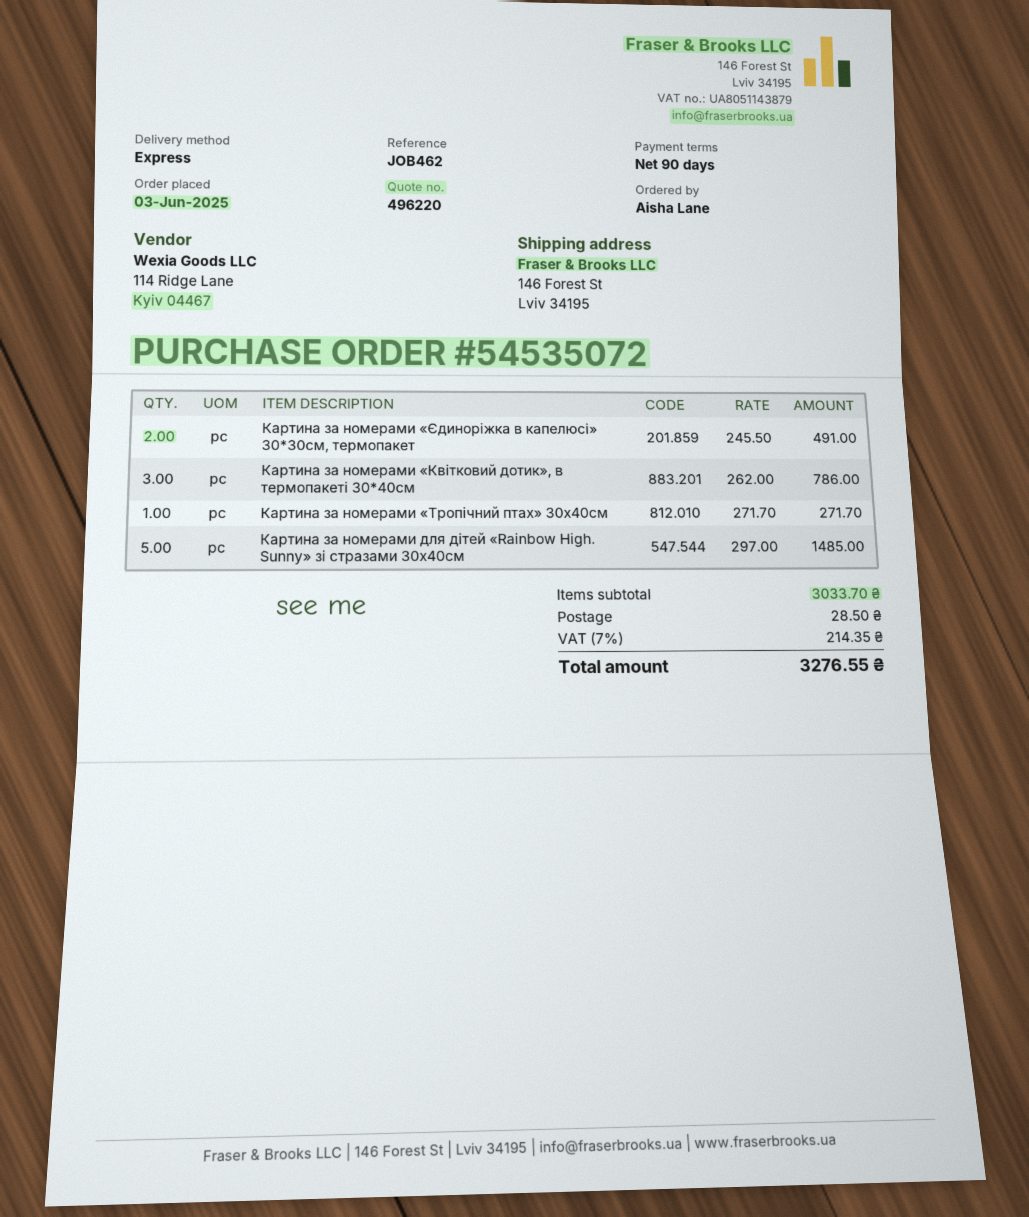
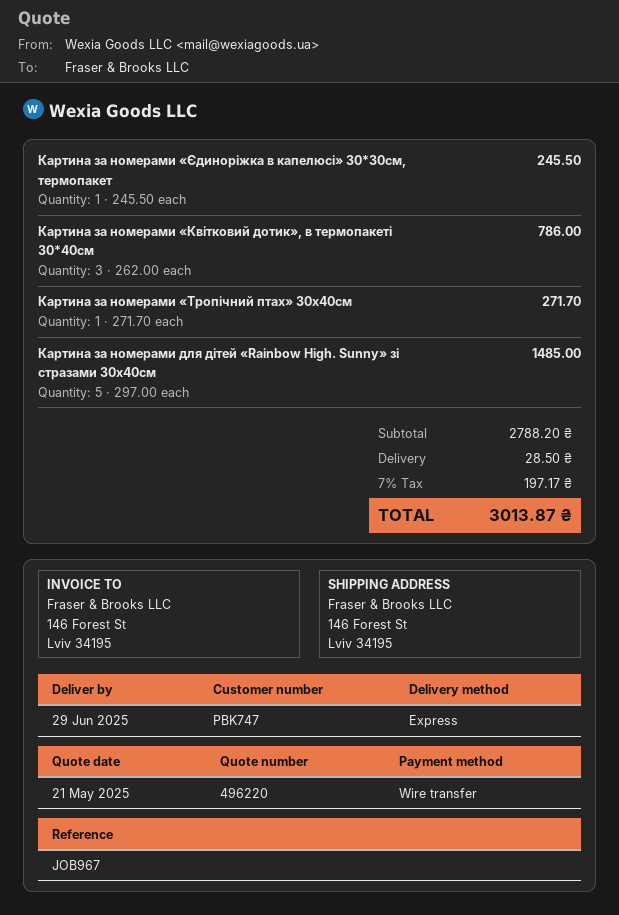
reference: JOB462 -> JOB967
Картина за номерами «Єдиноріжка в капелюсі» 30*30см, термопакет: 2 x 245.50 = 491.00 -> 1 x 245.50 = 245.50
subtotal: 3033.70 -> 2788.20
tax: 7% = 214.35 -> 7% = 197.17
total: 3276.55 -> 3013.87

